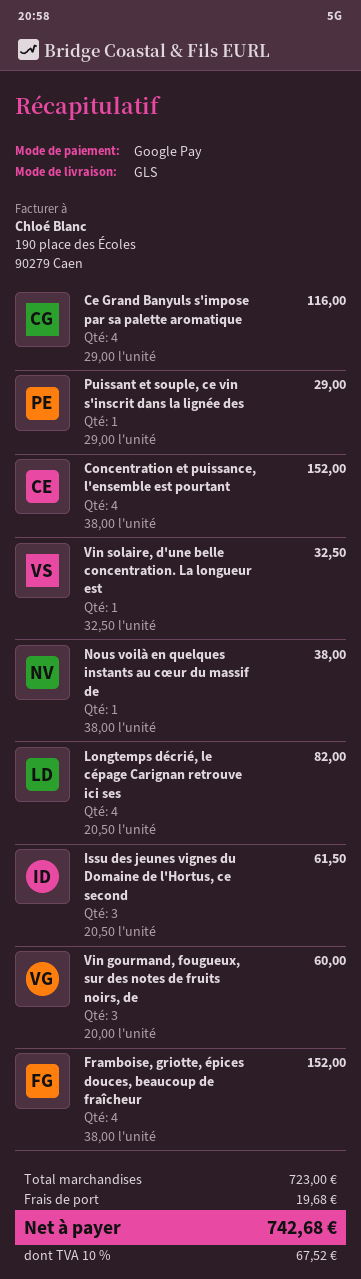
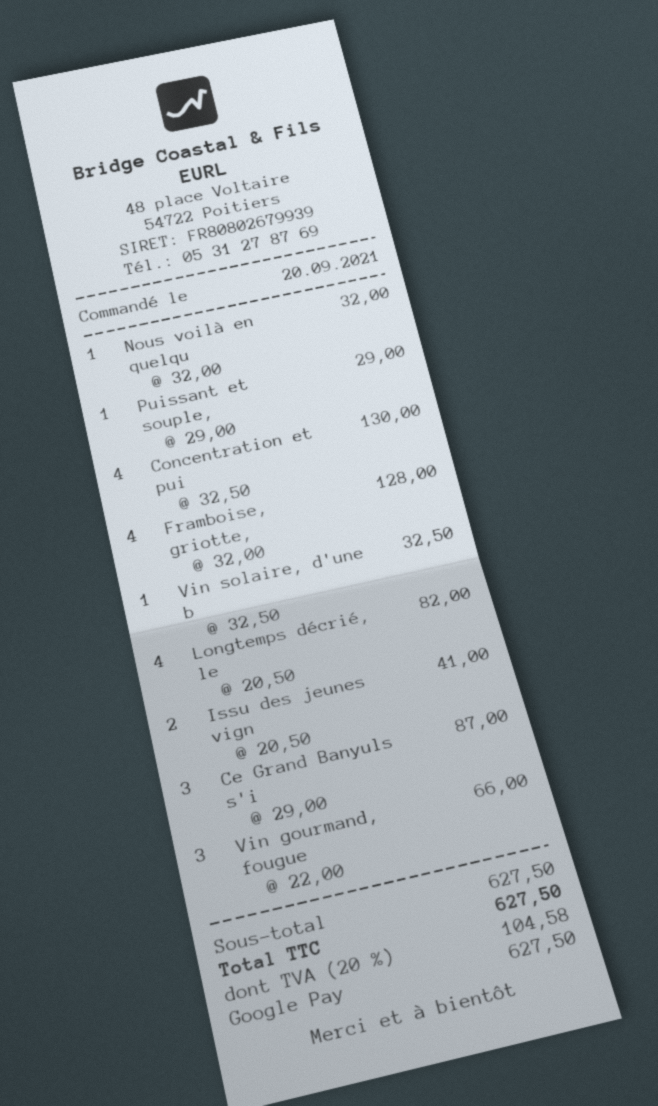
Ce Grand Banyuls s'impose par sa palette aromatique: 4 x 29.00 = 116.00 -> 3 x 29.00 = 87.00
Concentration et puissance, l'ensemble est pourtant: 4 x 38.00 = 152.00 -> 4 x 32.50 = 130.00
Nous voilà en quelques instants au cœur du massif de: 1 x 38.00 = 38.00 -> 1 x 32.00 = 32.00
Issu des jeunes vignes du Domaine de l'Hortus, ce second: 3 x 20.50 = 61.50 -> 2 x 20.50 = 41.00
Vin gourmand, fougueux, sur des notes de fruits noirs, de: 3 x 20.00 = 60.00 -> 3 x 22.00 = 66.00
Framboise, griotte, épices douces, beaucoup de fraîcheur: 4 x 38.00 = 152.00 -> 4 x 32.00 = 128.00
subtotal: 723.00 -> 627.50
shipping: 19.68 -> none
tax: 10% = 67.52 -> 20% = 104.58
total: 742.68 -> 627.50

